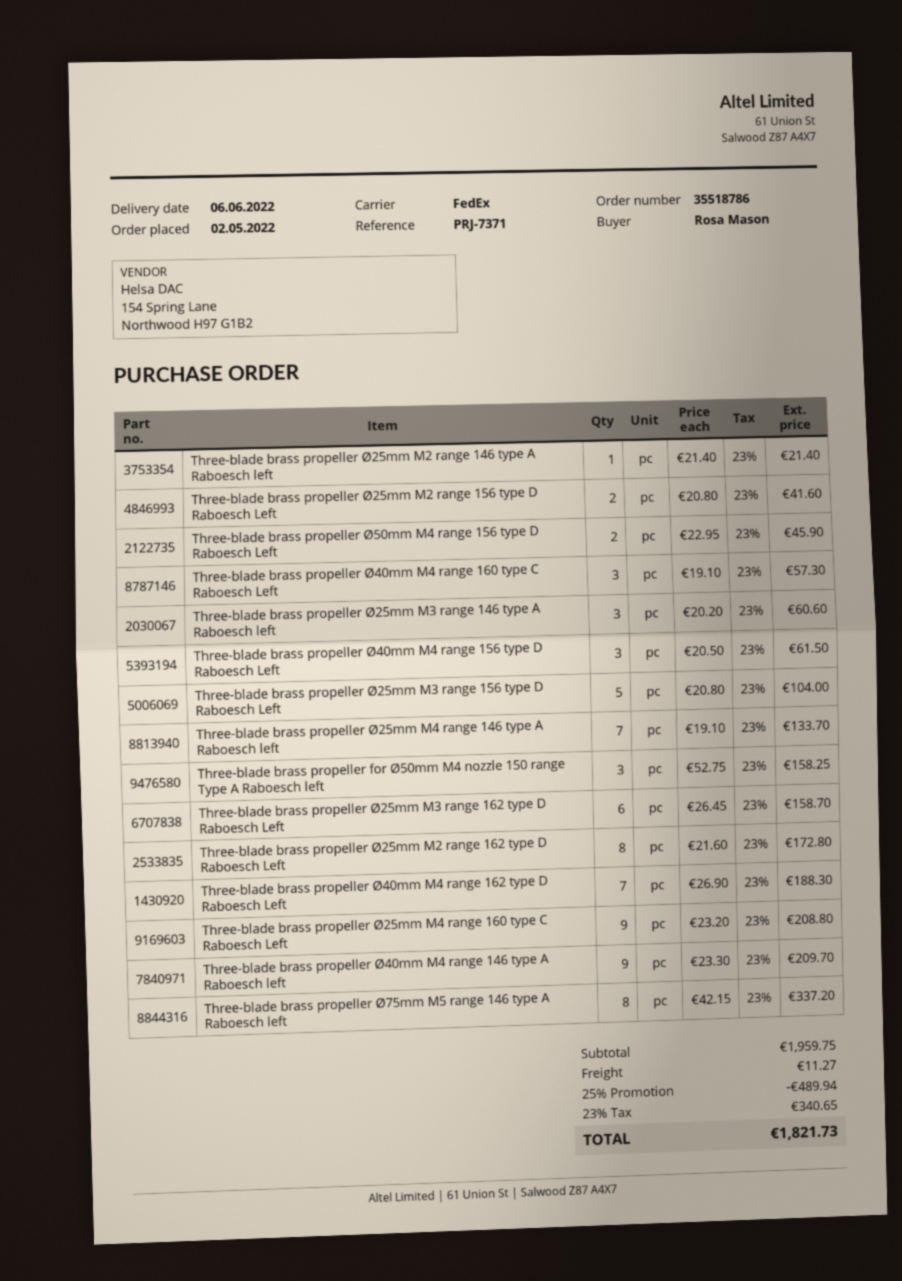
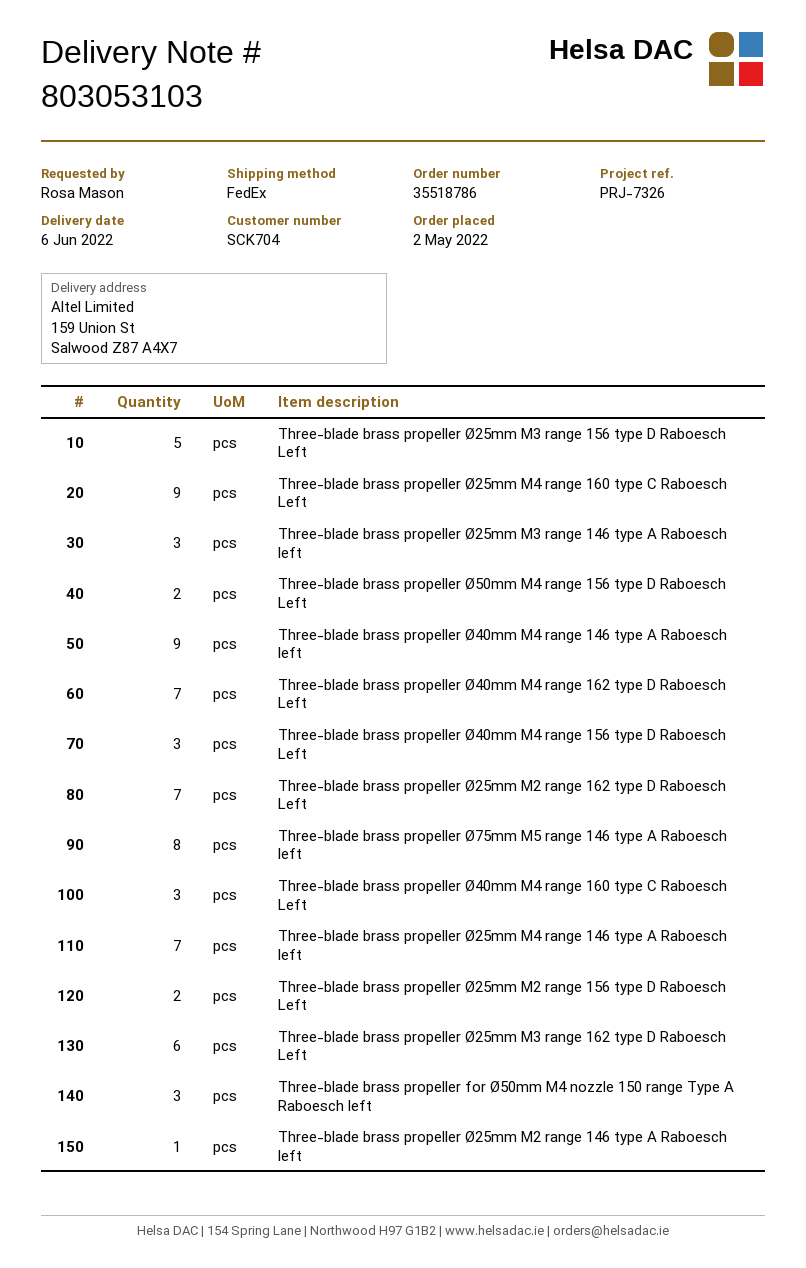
reference: PRJ-7371 -> PRJ-7326
Three-blade brass propeller Ø25mm M2 range 162 type D Raboesch Left: 8 -> 7

